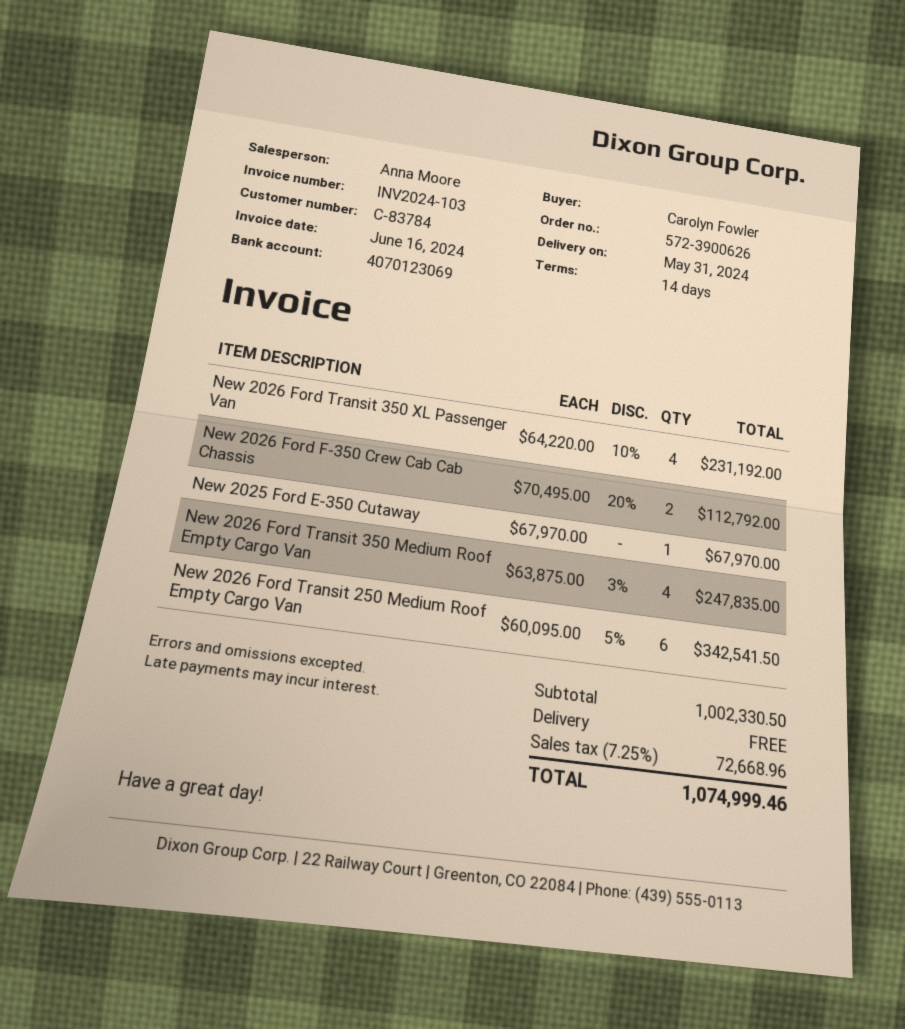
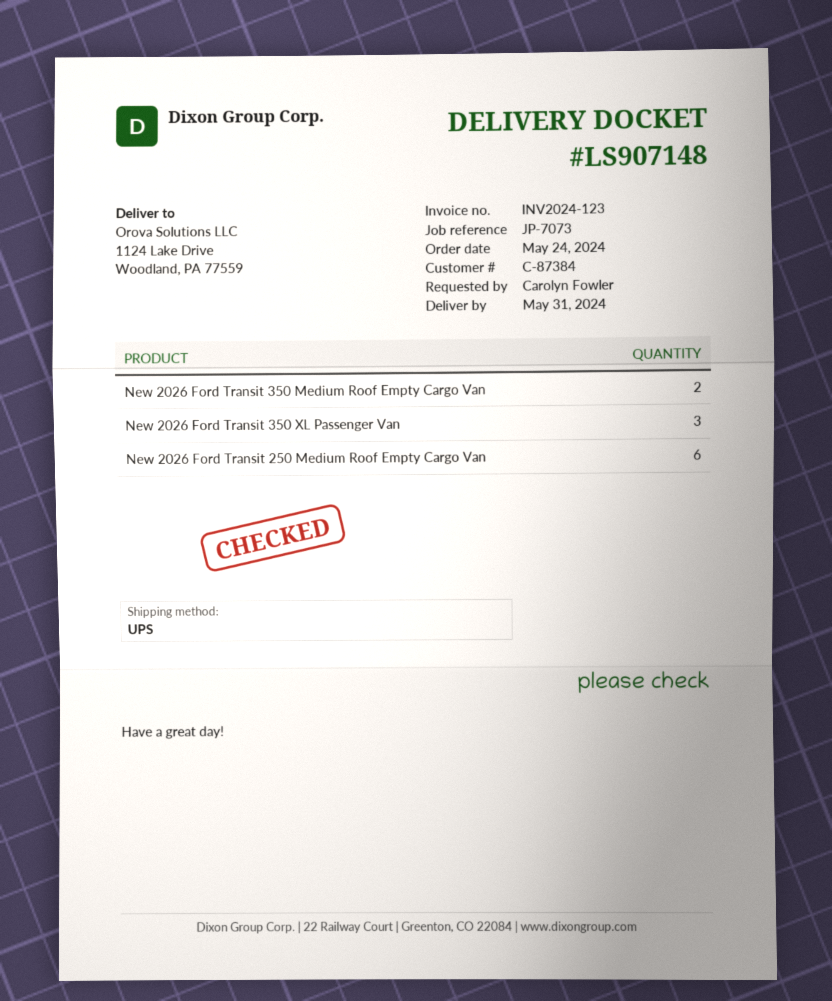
invoice number: INV2024-103 -> INV2024-123
customer number: C-83784 -> C-87384
New 2026 Ford Transit 350 XL Passenger Van: 4 -> 3
New 2026 Ford F-350 Crew Cab Cab Chassis: 2 -> none
New 2025 Ford E-350 Cutaway: 1 -> none
New 2026 Ford Transit 350 Medium Roof Empty Cargo Van: 4 -> 2

